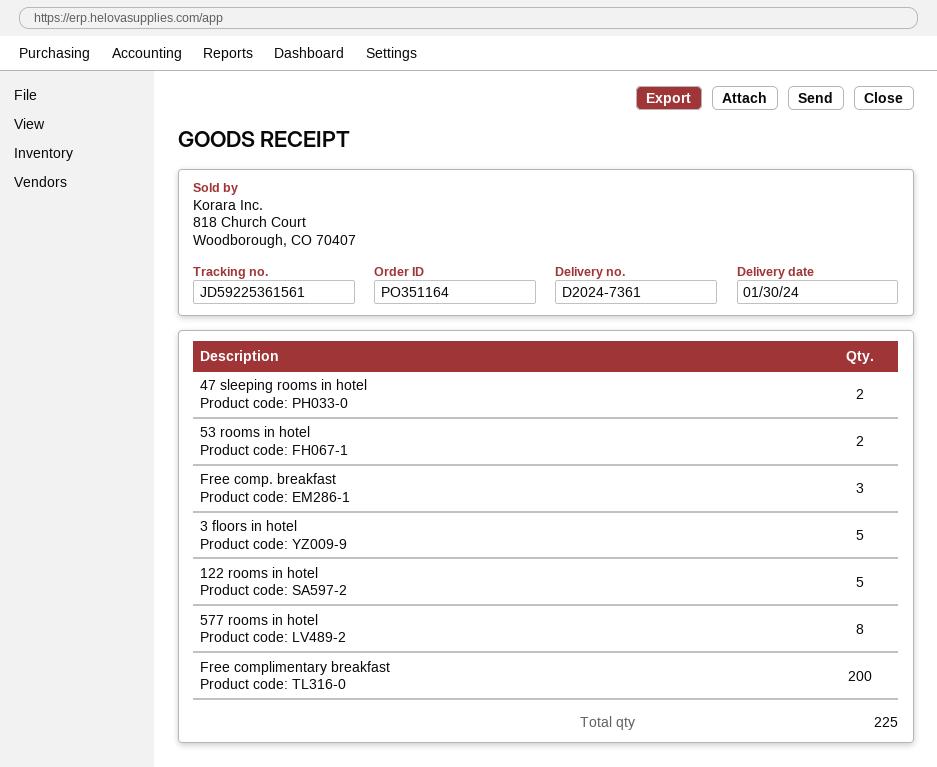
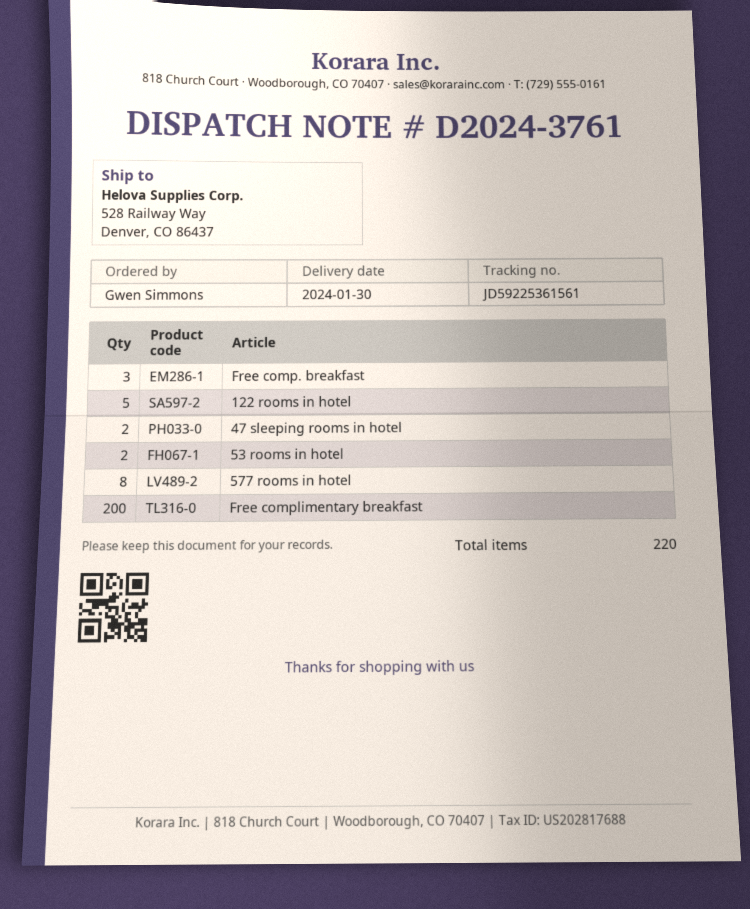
delivery note number: D2024-7361 -> D2024-3761
3 floors in hotel: 5 -> none
total quantity: 225 -> 220

